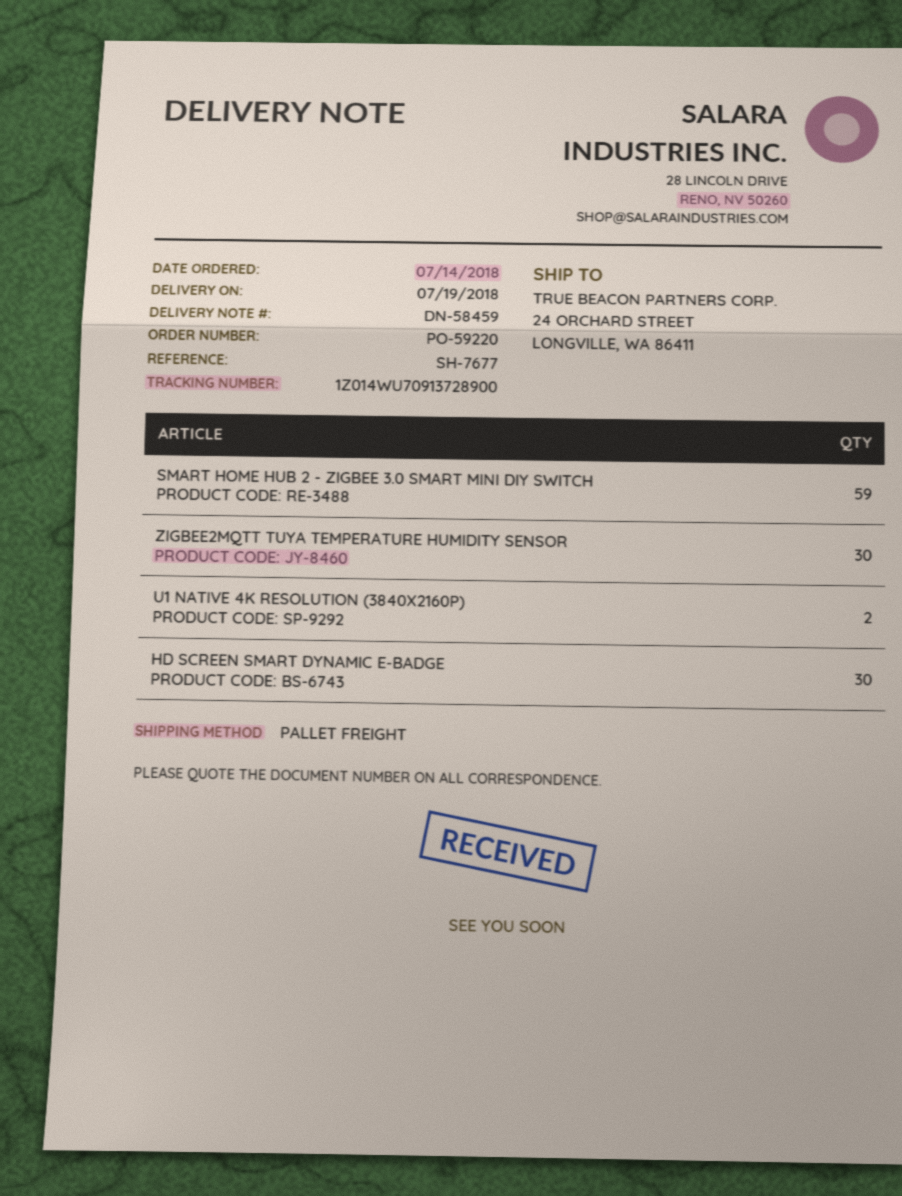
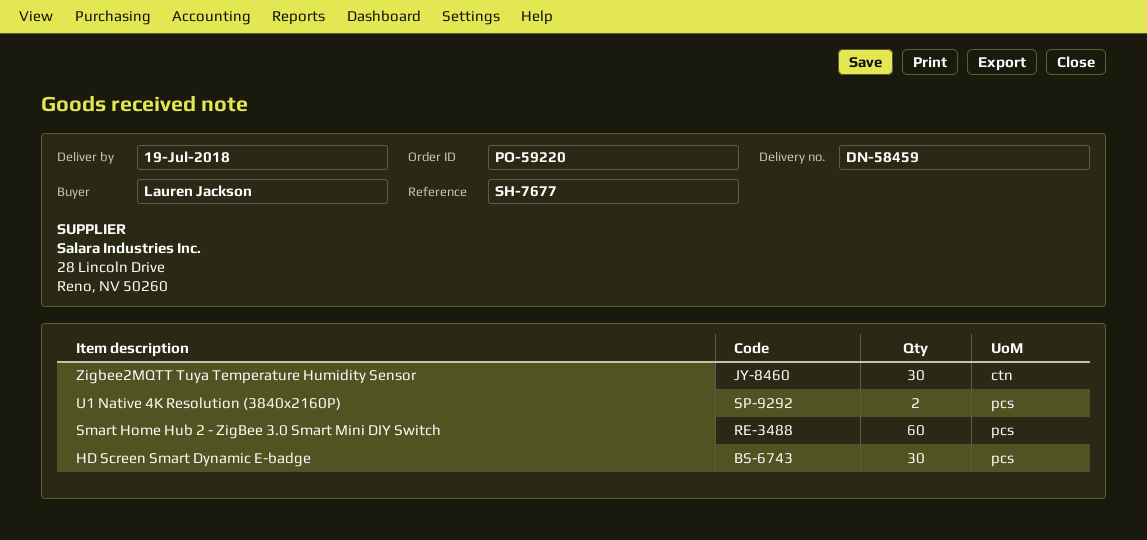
SMART HOME HUB 2 - ZIGBEE 3.0 SMART MINI DIY SWITCH: 59 -> 60

